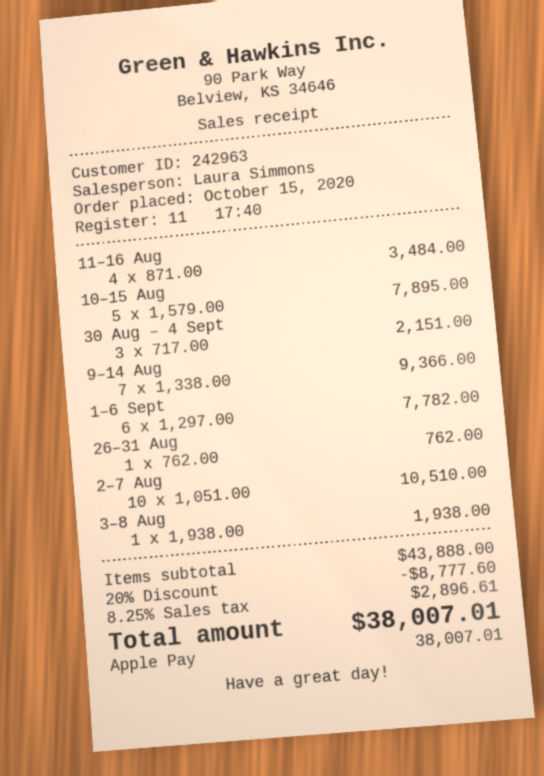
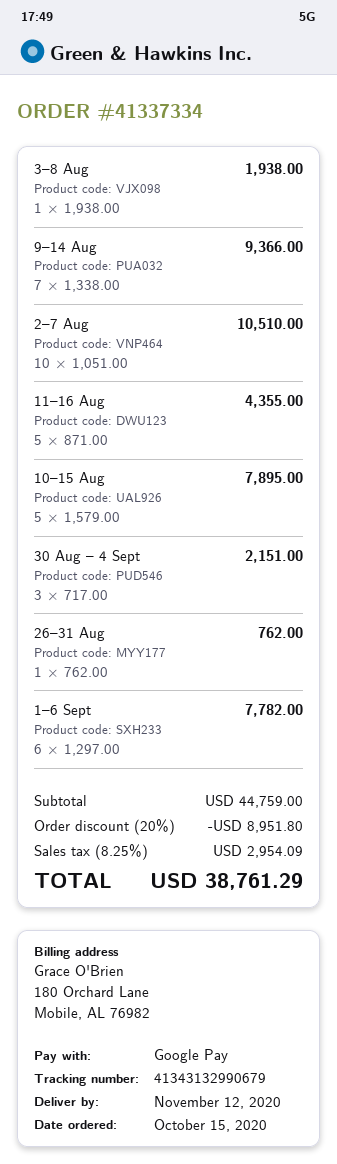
payment method: Apple Pay -> Google Pay
11–16 Aug: 4 x 871.00 = 3484.00 -> 5 x 871.00 = 4355.00
subtotal: 43888.00 -> 44759.00
discount: 20% = 8777.60 -> 20% = 8951.80
tax: 8.25% = 2896.61 -> 8.25% = 2954.09
total: 38007.01 -> 38761.29

